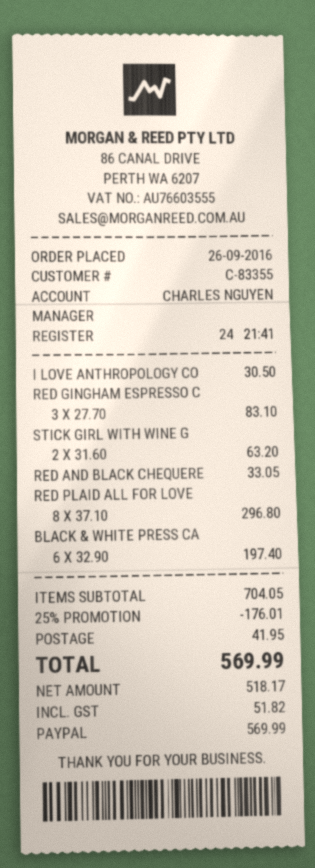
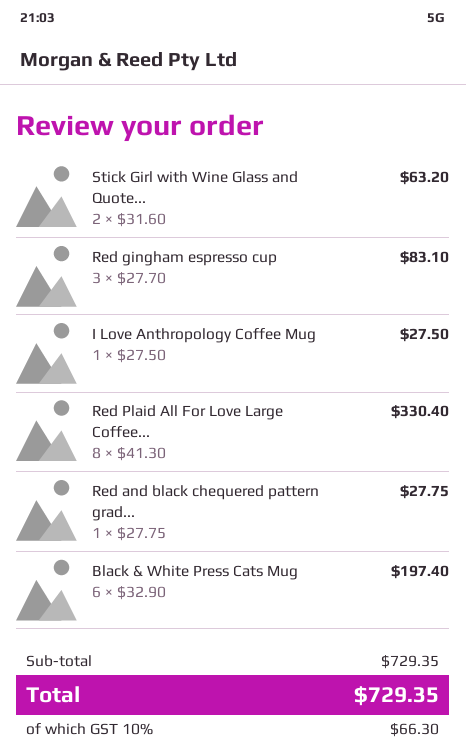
I LOVE ANTHROPOLOGY CO: 1 x 30.50 = 30.50 -> 1 x 27.50 = 27.50
RED AND BLACK CHEQUERE: 1 x 33.05 = 33.05 -> 1 x 27.75 = 27.75
RED PLAID ALL FOR LOVE: 8 x 37.10 = 296.80 -> 8 x 41.30 = 330.40
subtotal: 704.05 -> 729.35
discount: 25% = 176.01 -> none
shipping: 41.95 -> none
tax: 51.82 -> 66.30
total: 569.99 -> 729.35

